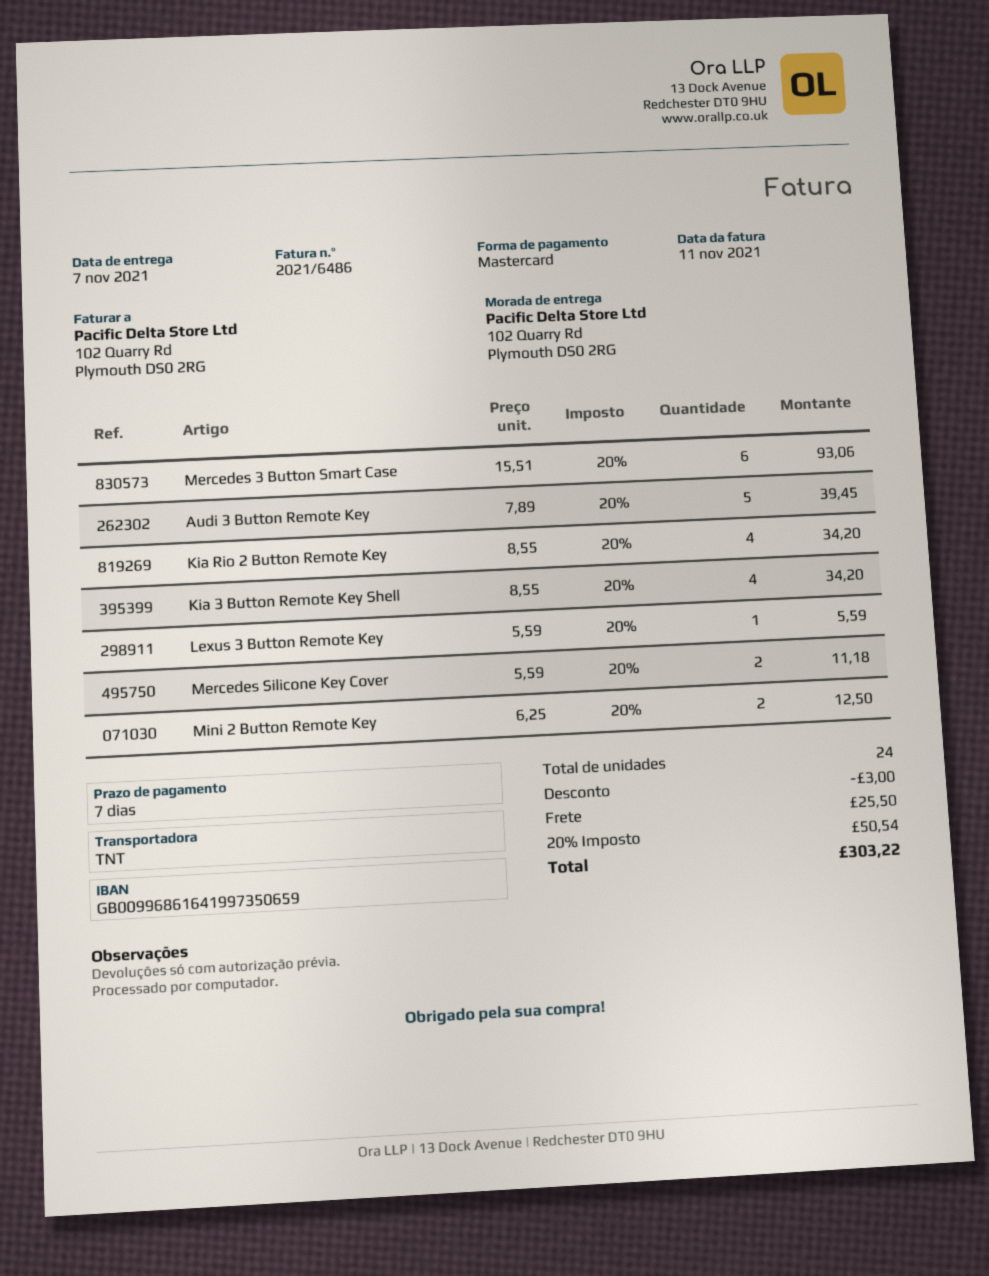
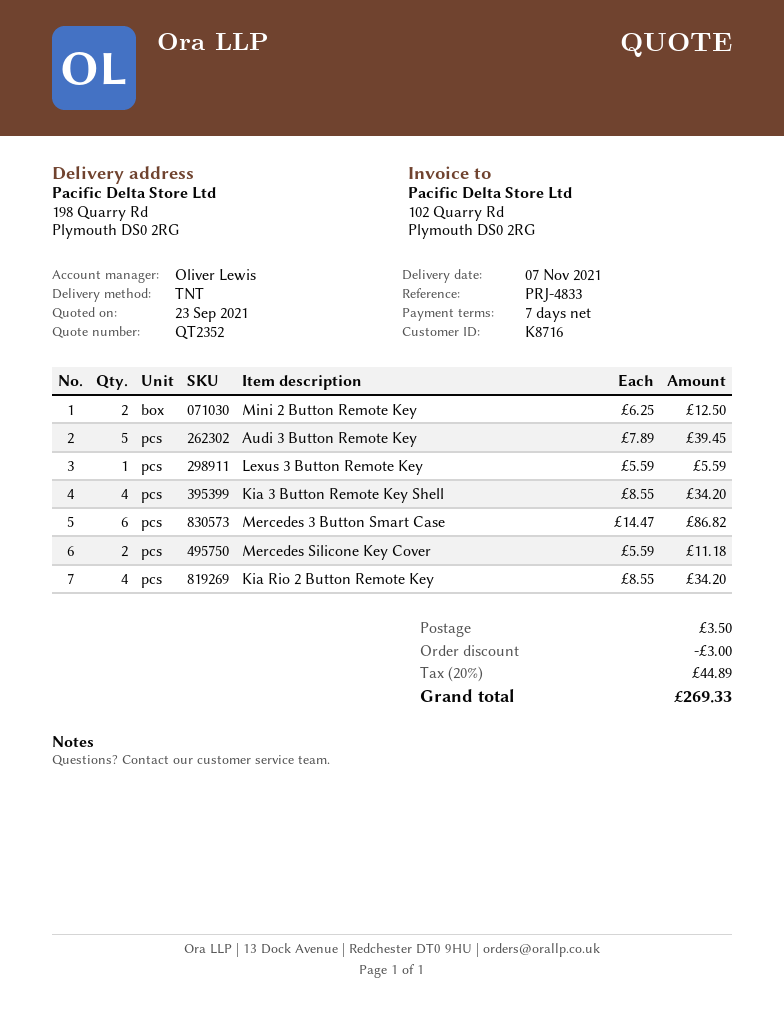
ship to: 102 Quarry Rd, Plymouth DS0 2RG -> 198 Quarry Rd, Plymouth DS0 2RG
Mercedes 3 Button Smart Case: 6 x 15.51 = 93.06 -> 6 x 14.47 = 86.82
shipping: 25.50 -> 3.50
tax: 20% = 50.54 -> 20% = 44.89
total: 303.22 -> 269.33

